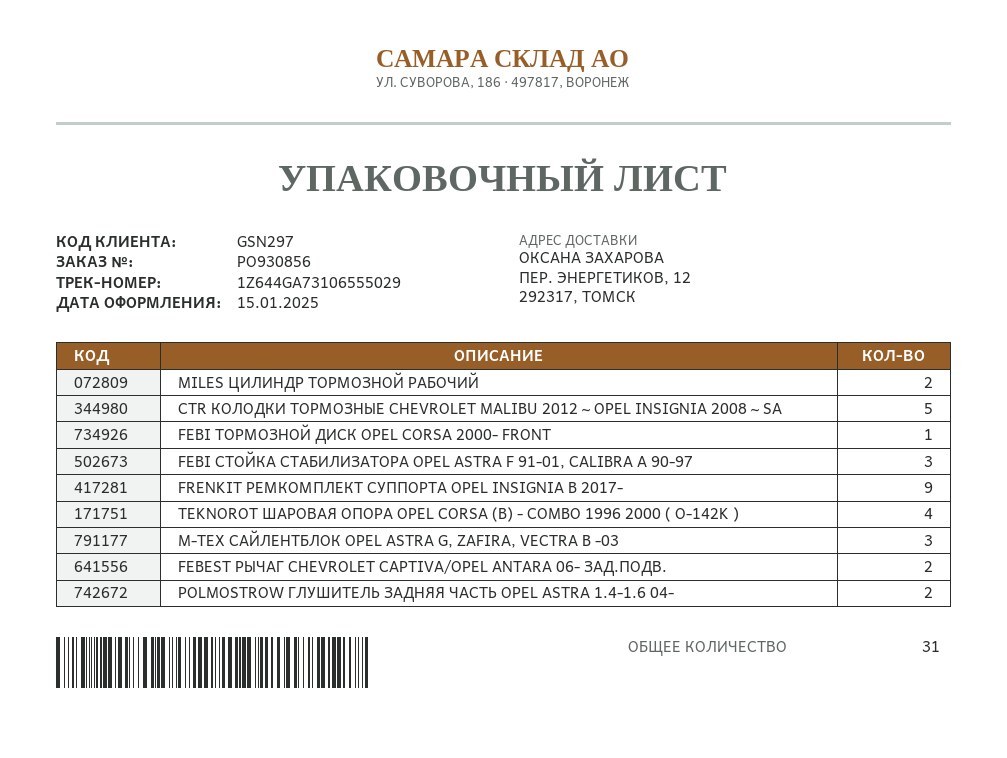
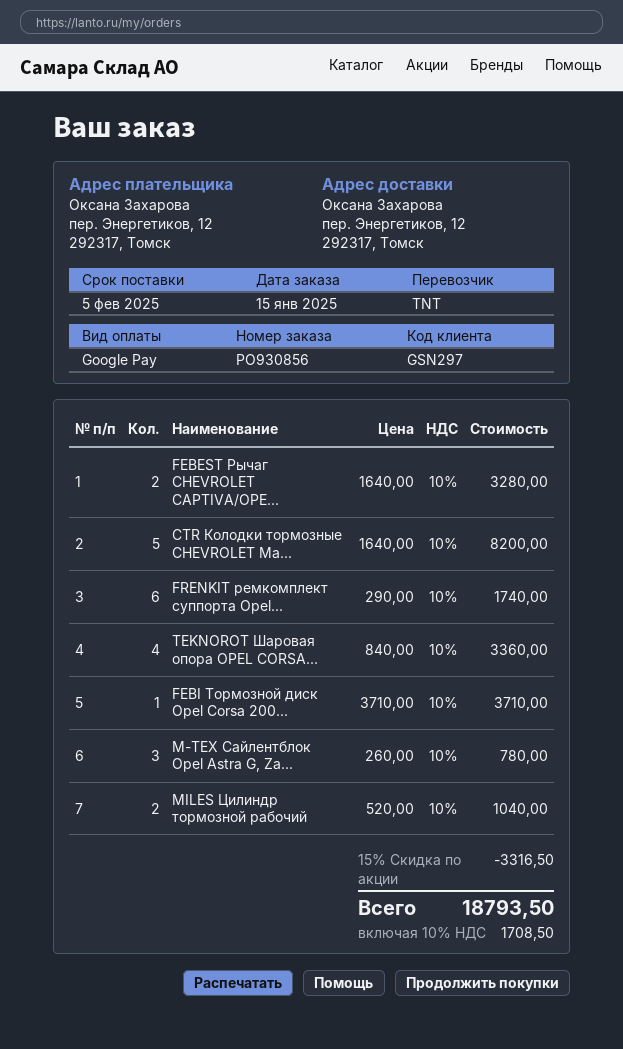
FEBI СТОЙКА СТАБИЛИЗАТОРА OPEL ASTRA F 91-01, CALIBRA A 90-97: 3 -> none
FRENKIT РЕМКОМПЛЕКТ СУППОРТА OPEL INSIGNIA B 2017-: 9 -> 6
POLMOSTROW ГЛУШИТЕЛЬ ЗАДНЯЯ ЧАСТЬ OPEL ASTRA 1.4-1.6 04-: 2 -> none

